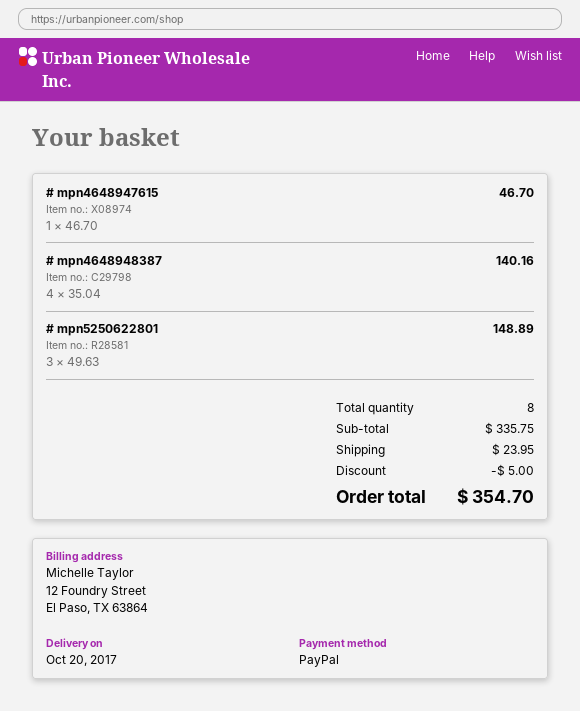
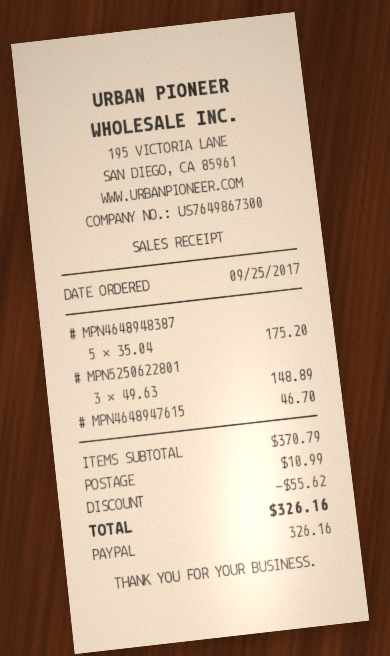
# mpn4648948387: 4 x 35.04 = 140.16 -> 5 x 35.04 = 175.20
subtotal: 335.75 -> 370.79
discount: 5.00 -> 55.62
shipping: 23.95 -> 10.99
total: 354.70 -> 326.16

